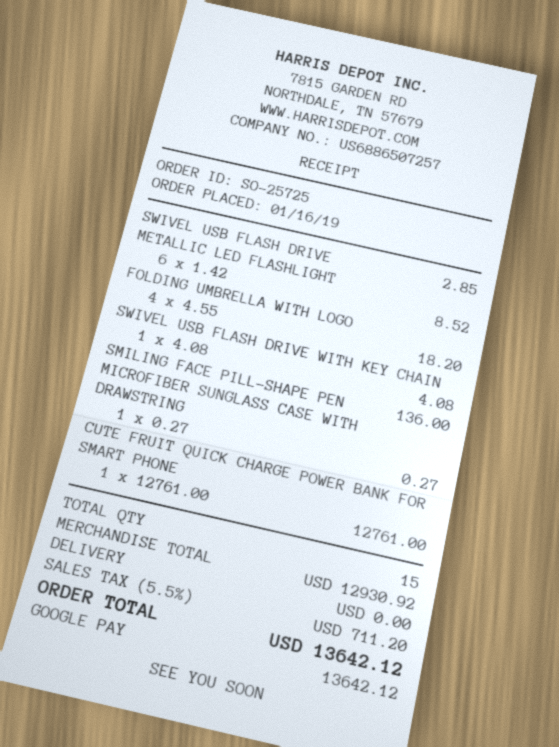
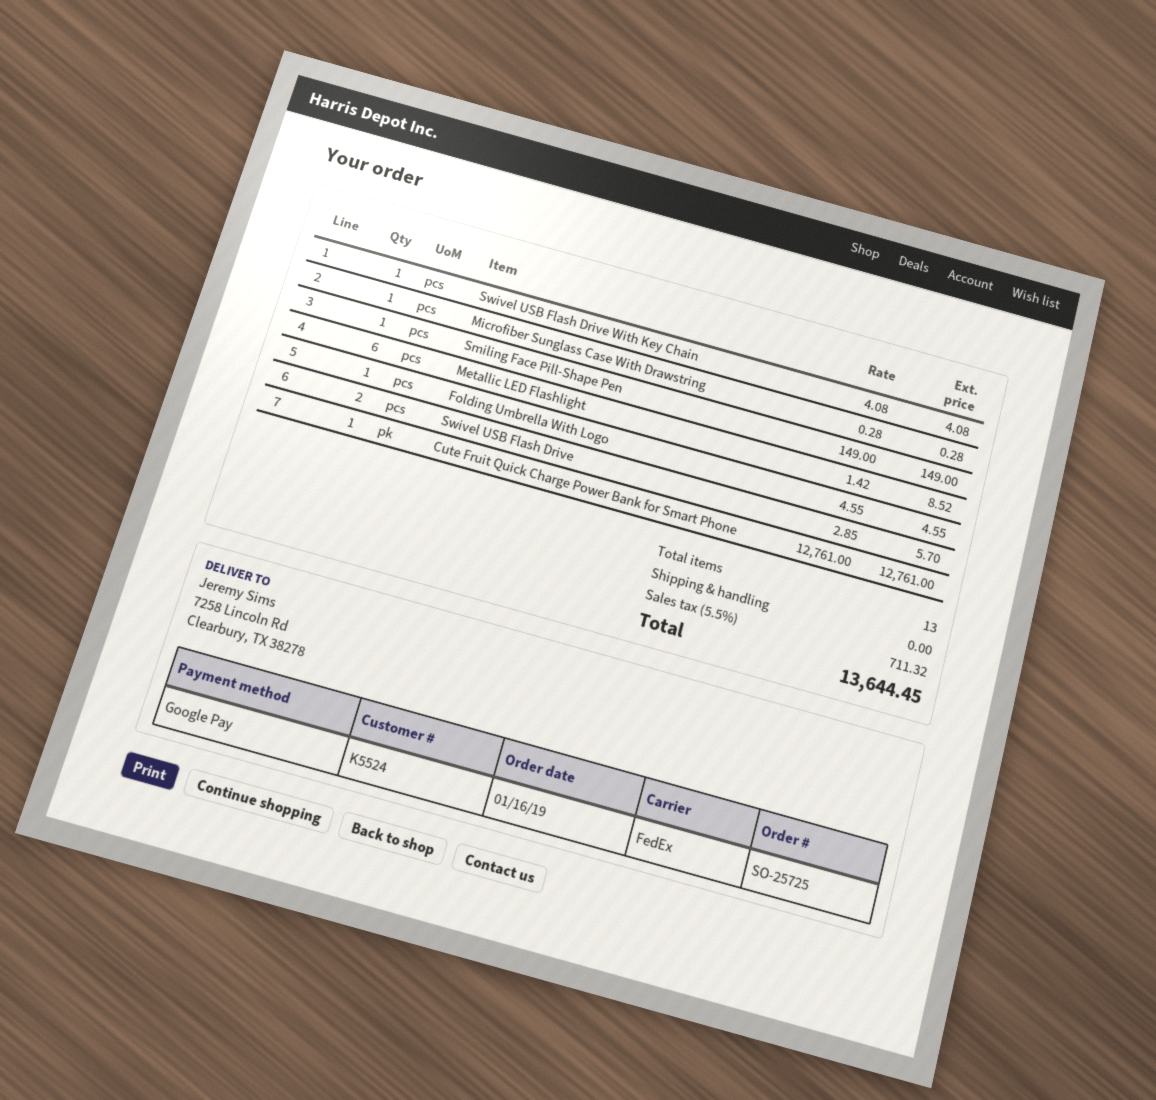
SWIVEL USB FLASH DRIVE: 1 x 2.85 = 2.85 -> 2 x 2.85 = 5.70
FOLDING UMBRELLA WITH LOGO: 4 x 4.55 = 18.20 -> 1 x 4.55 = 4.55
SMILING FACE PILL-SHAPE PEN: 1 x 136.00 = 136.00 -> 1 x 149.00 = 149.00
MICROFIBER SUNGLASS CASE WITH DRAWSTRING: 1 x 0.27 = 0.27 -> 1 x 0.28 = 0.28
total quantity: 15 -> 13
tax: 5.5% = 711.20 -> 5.5% = 711.32
total: 13642.12 -> 13644.45

